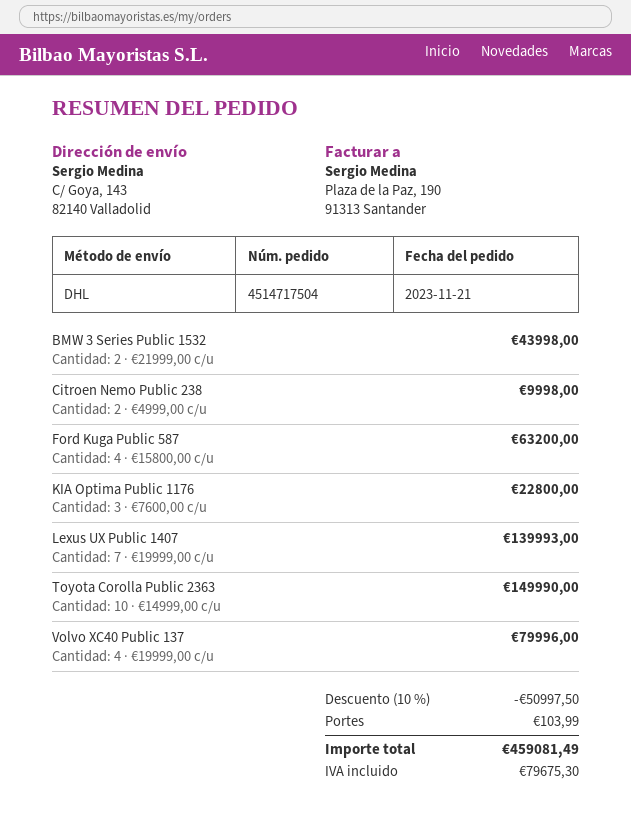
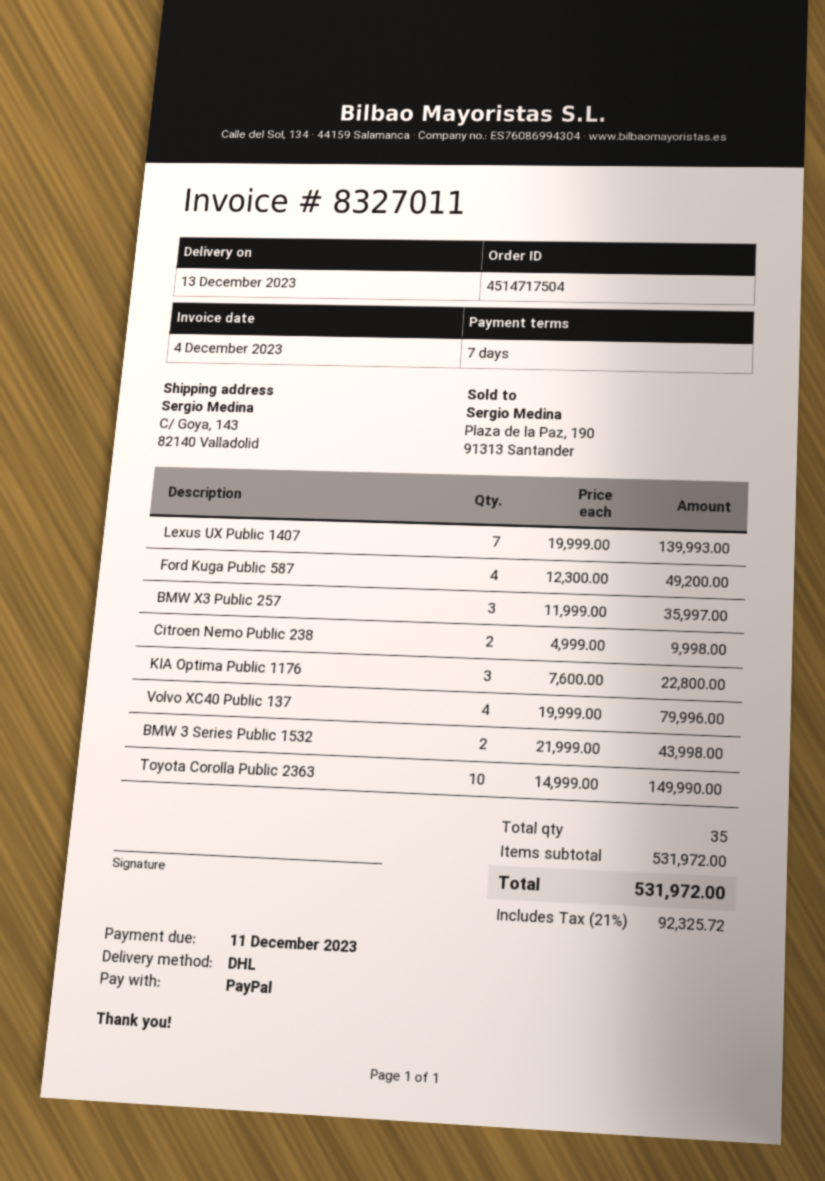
Ford Kuga Public 587: 4 x 15800.00 = 63200.00 -> 4 x 12300.00 = 49200.00
BMW X3 Public 257: none -> 3 x 11999.00 = 35997.00
discount: 10% = 50997.50 -> none
shipping: 103.99 -> none
tax: 79675.30 -> 92325.72
total: 459081.49 -> 531972.00

